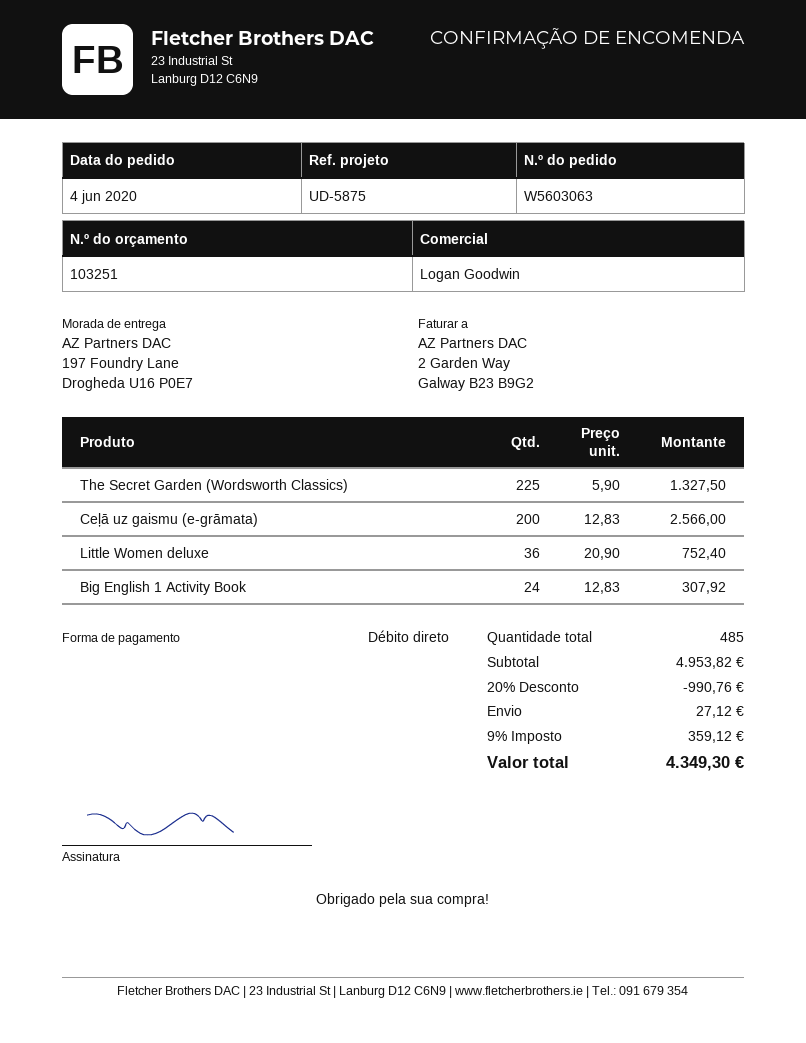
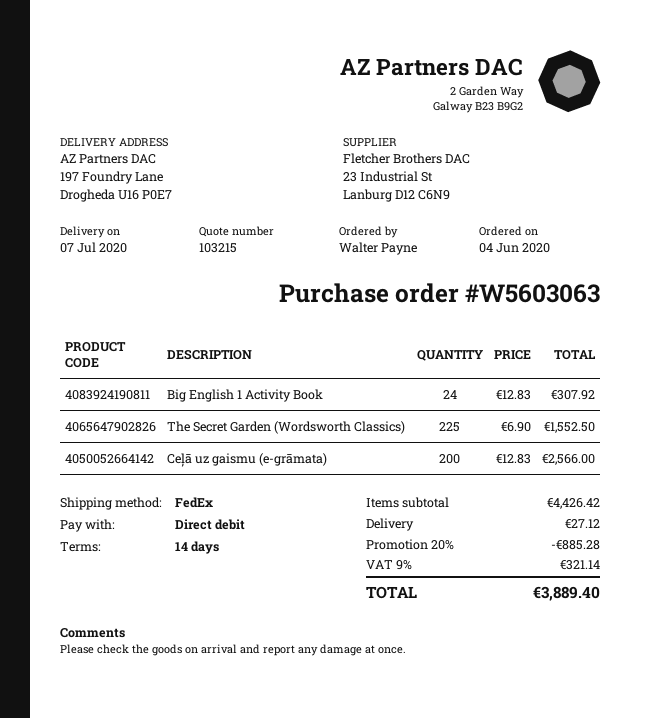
quote number: 103251 -> 103215
The Secret Garden (Wordsworth Classics): 225 x 5.90 = 1327.50 -> 225 x 6.90 = 1552.50
Little Women deluxe: 36 x 20.90 = 752.40 -> none
subtotal: 4953.82 -> 4426.42
discount: 20% = 990.76 -> 20% = 885.28
tax: 9% = 359.12 -> 9% = 321.14
total: 4349.30 -> 3889.40

